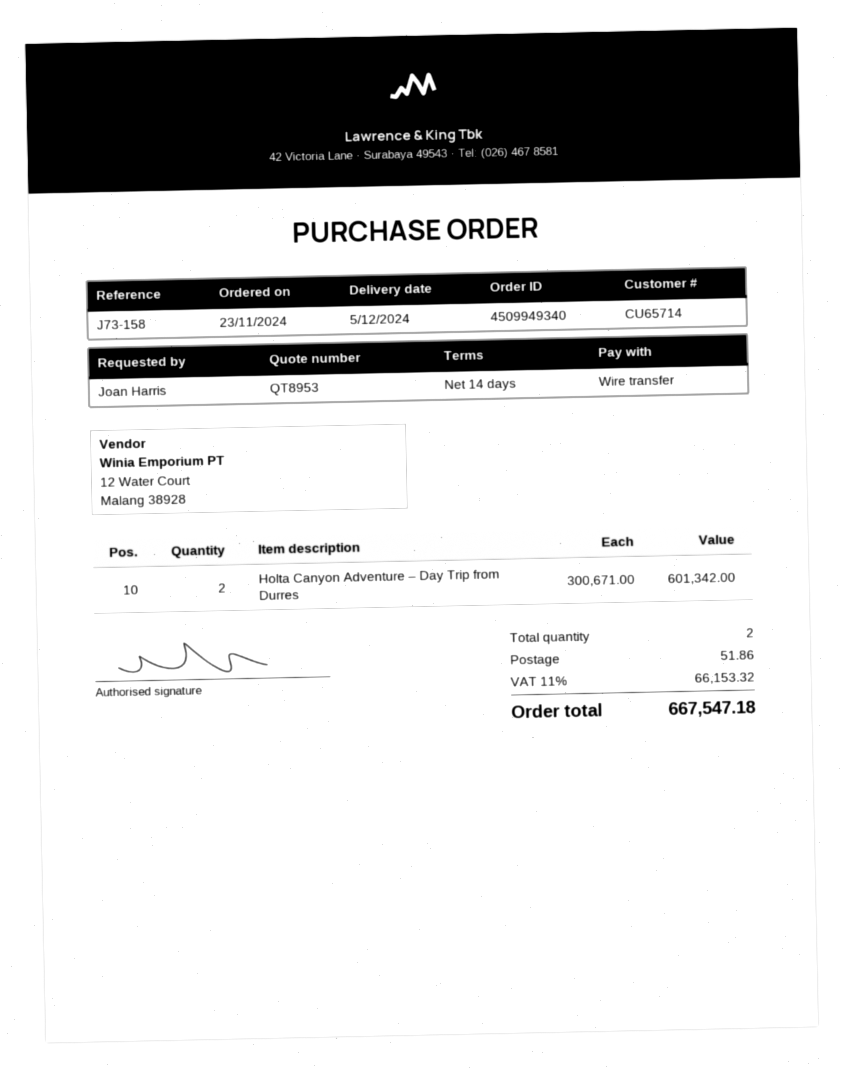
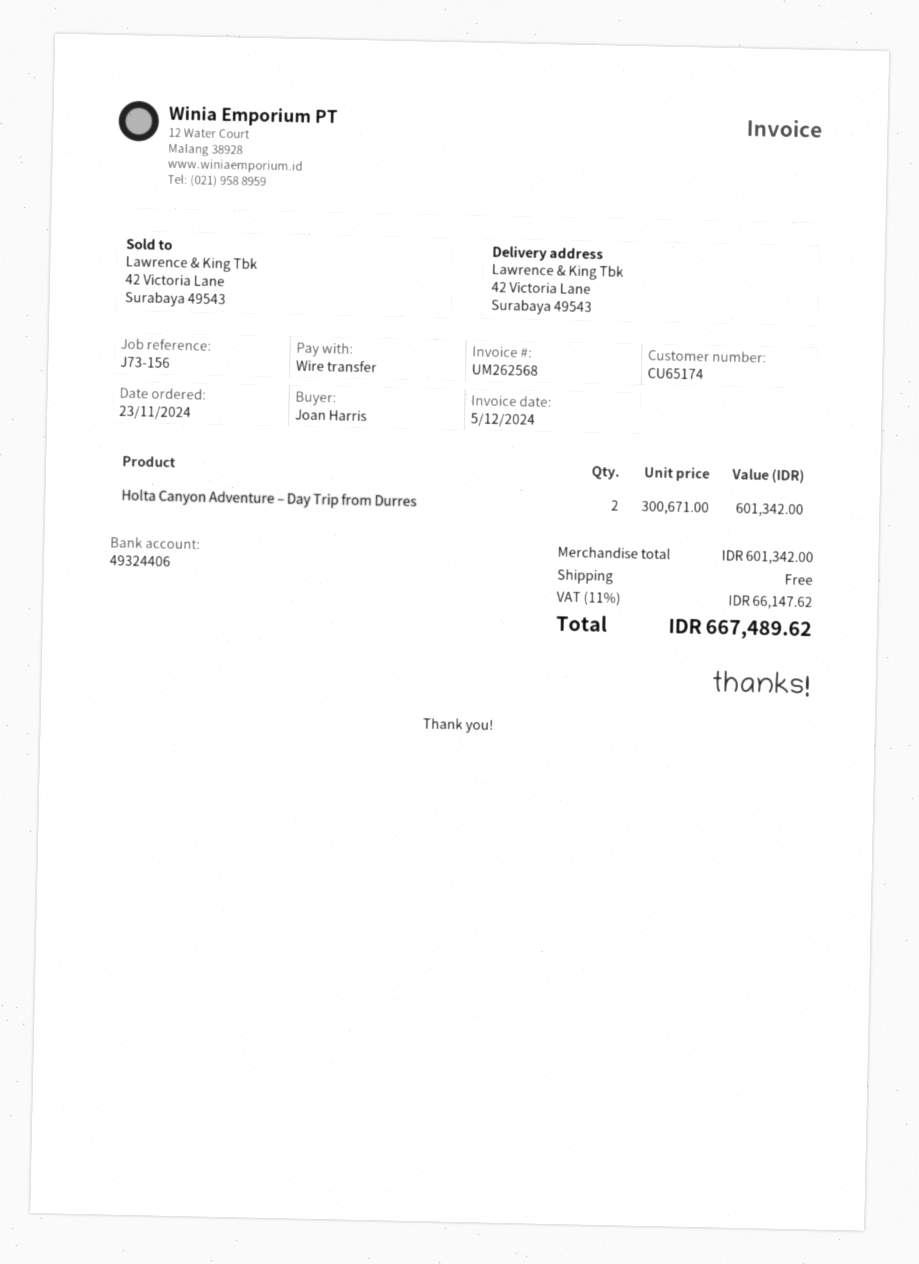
customer number: CU65714 -> CU65174
reference: J73-158 -> J73-156
shipping: 51.86 -> 0.00
tax: 11% = 66153.32 -> 11% = 66147.62
total: 667547.18 -> 667489.62

